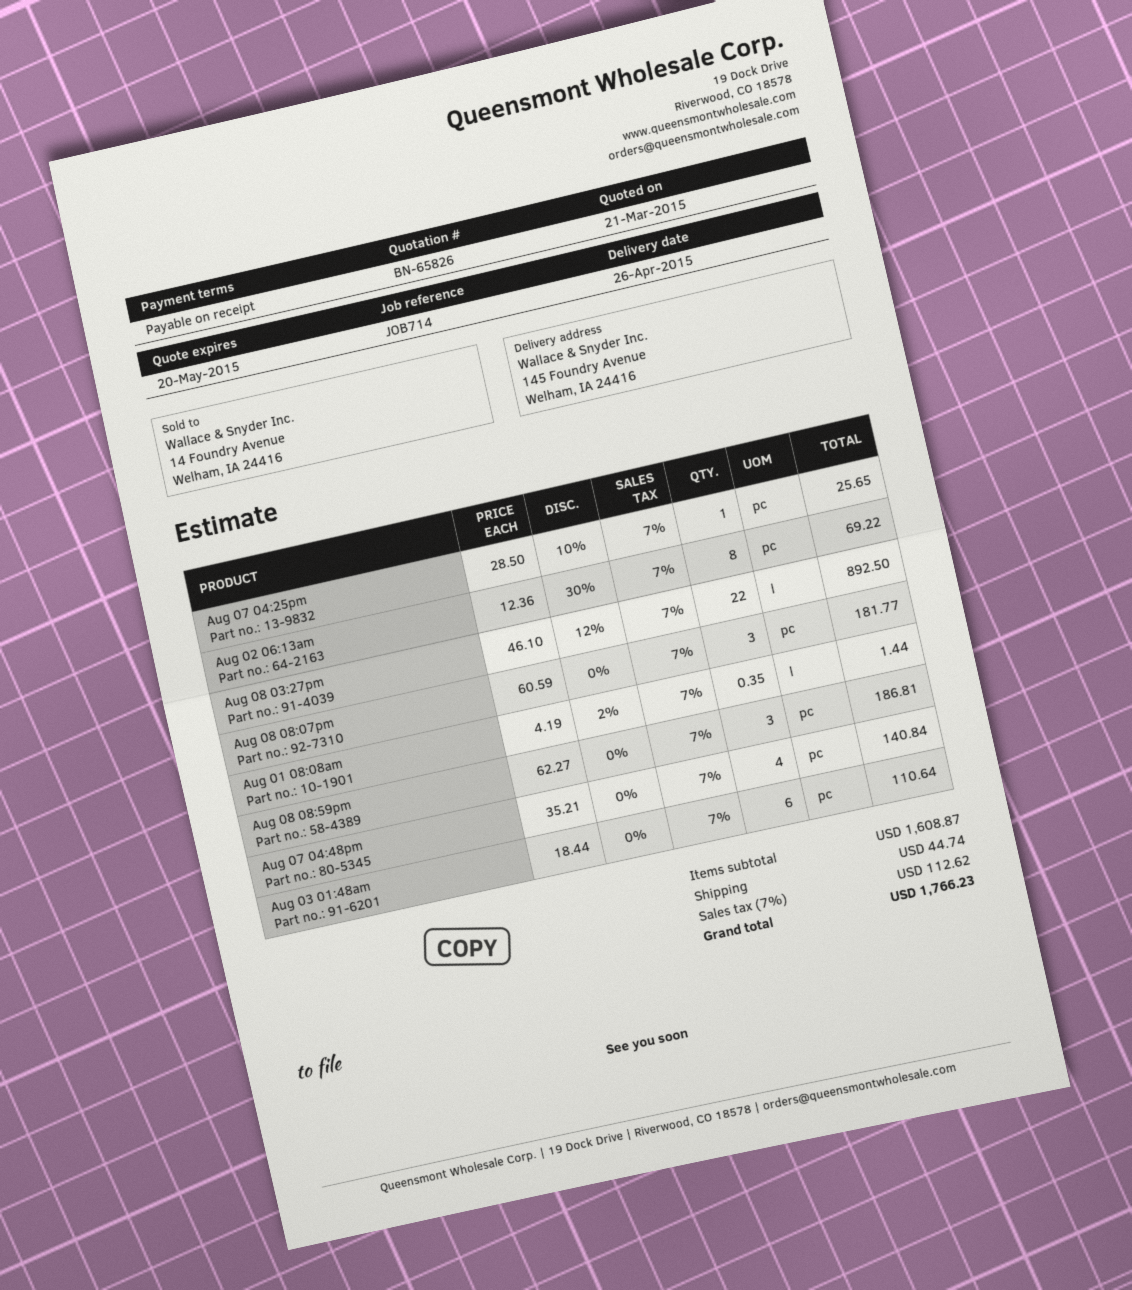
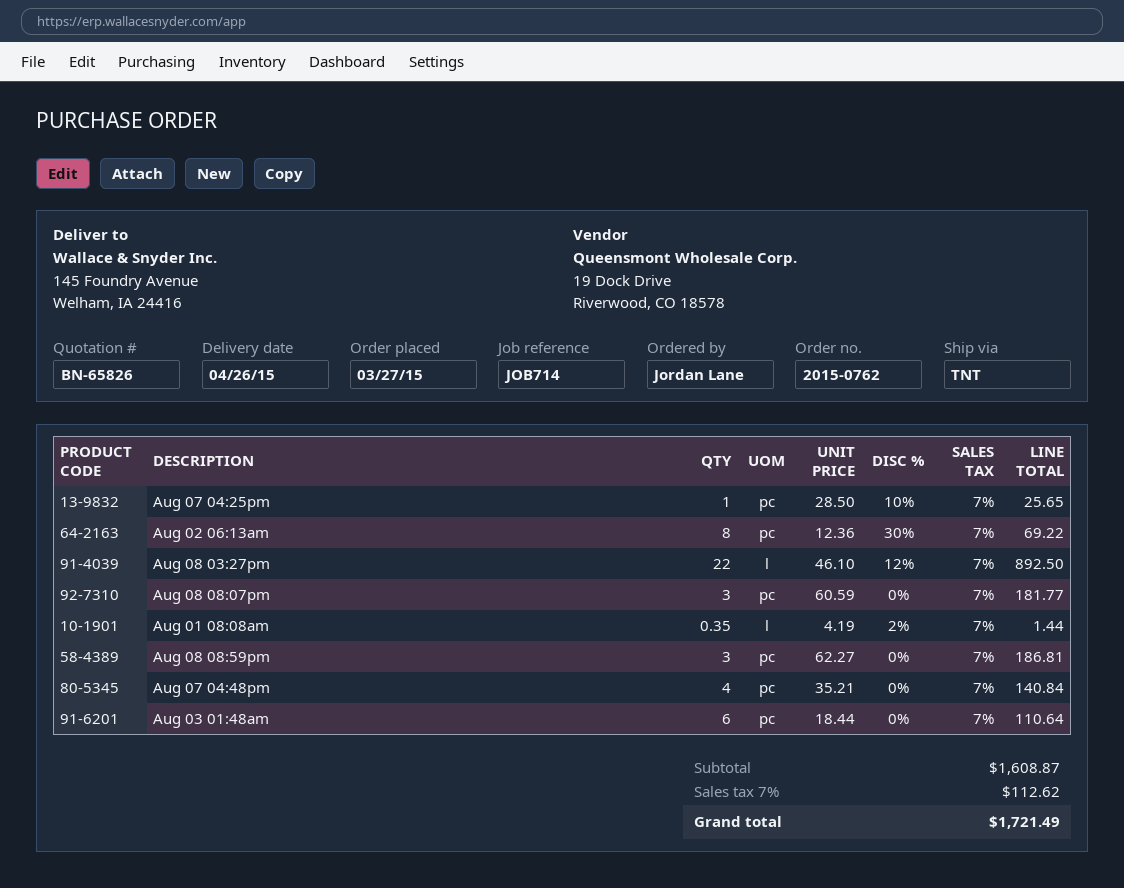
shipping: 44.74 -> none
total: 1766.23 -> 1721.49

